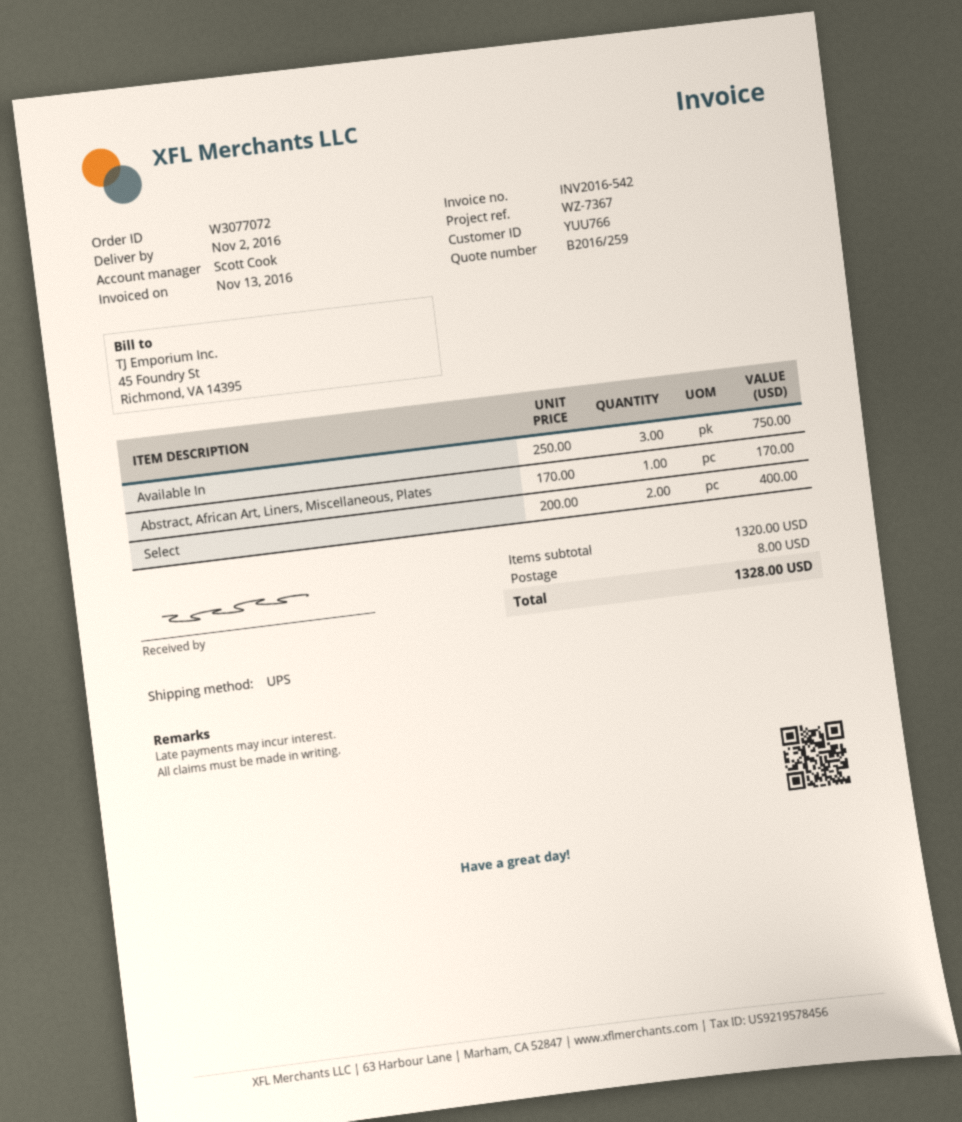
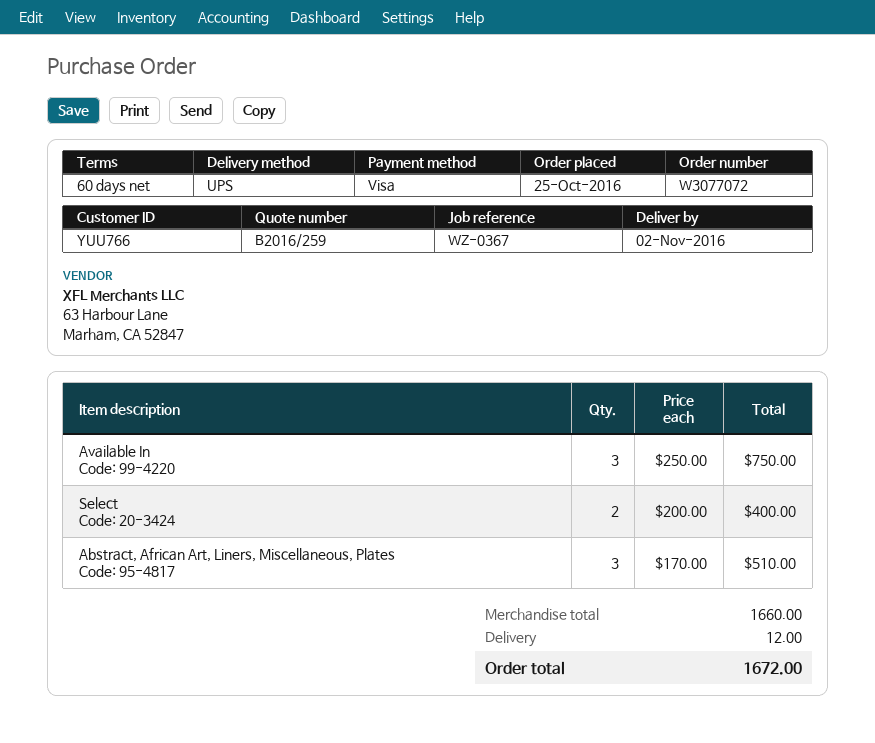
reference: WZ-7367 -> WZ-0367
Abstract, African Art, Liners, Miscellaneous, Plates: 1 x 170.00 = 170.00 -> 3 x 170.00 = 510.00
subtotal: 1320.00 -> 1660.00
shipping: 8.00 -> 12.00
total: 1328.00 -> 1672.00

